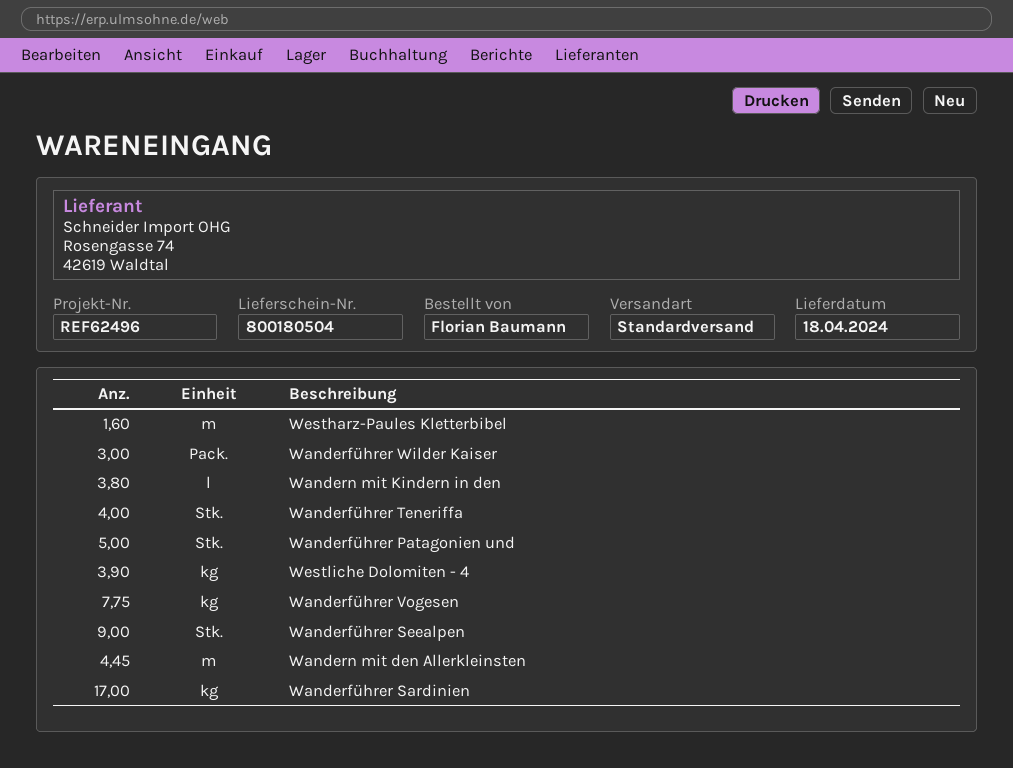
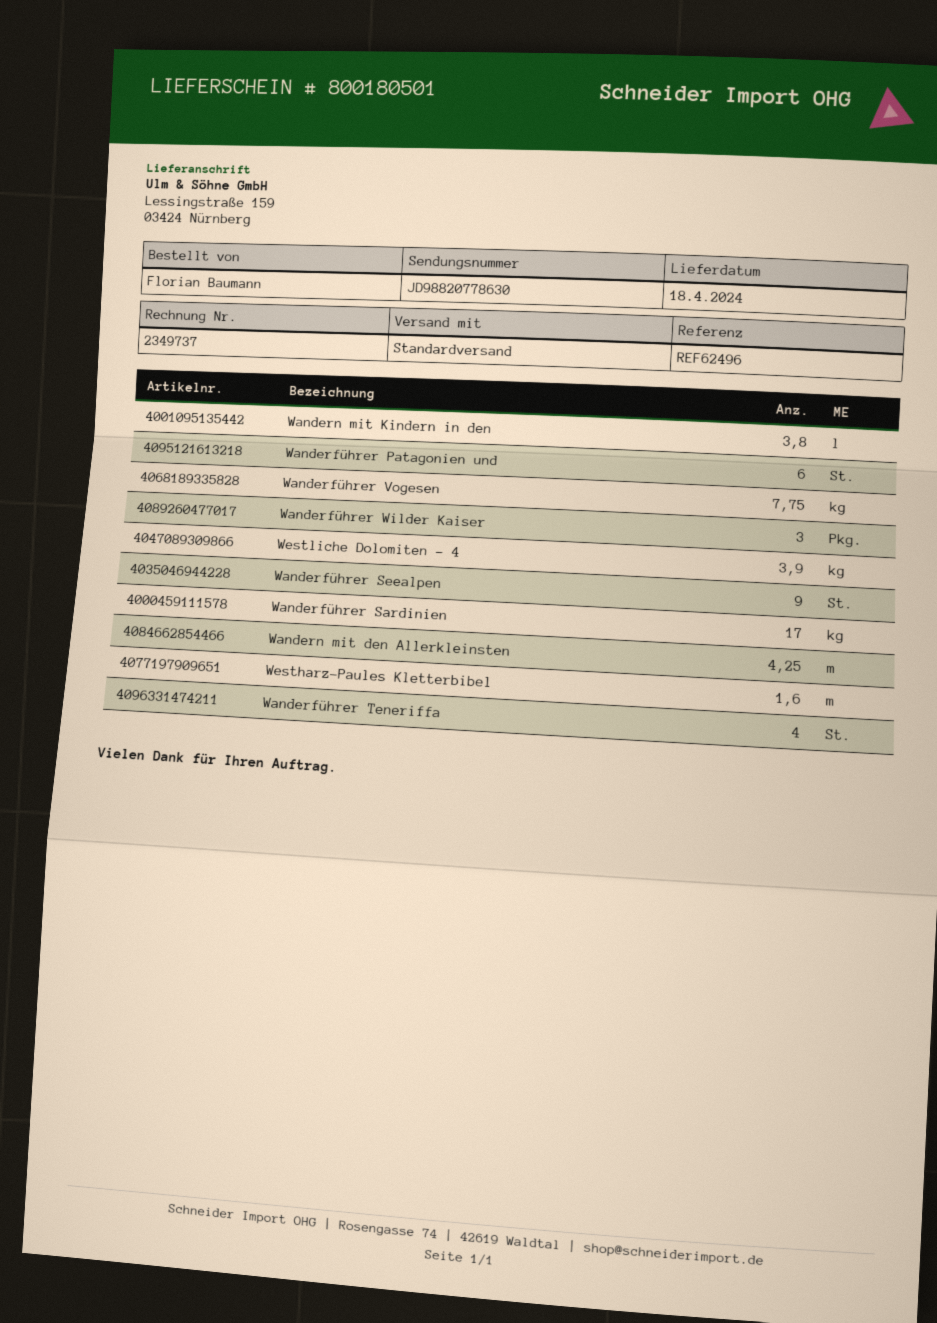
delivery note number: 800180504 -> 800180501
Wanderführer Patagonien und: 5 -> 6
Wandern mit den Allerkleinsten: 4.45 -> 4.25

